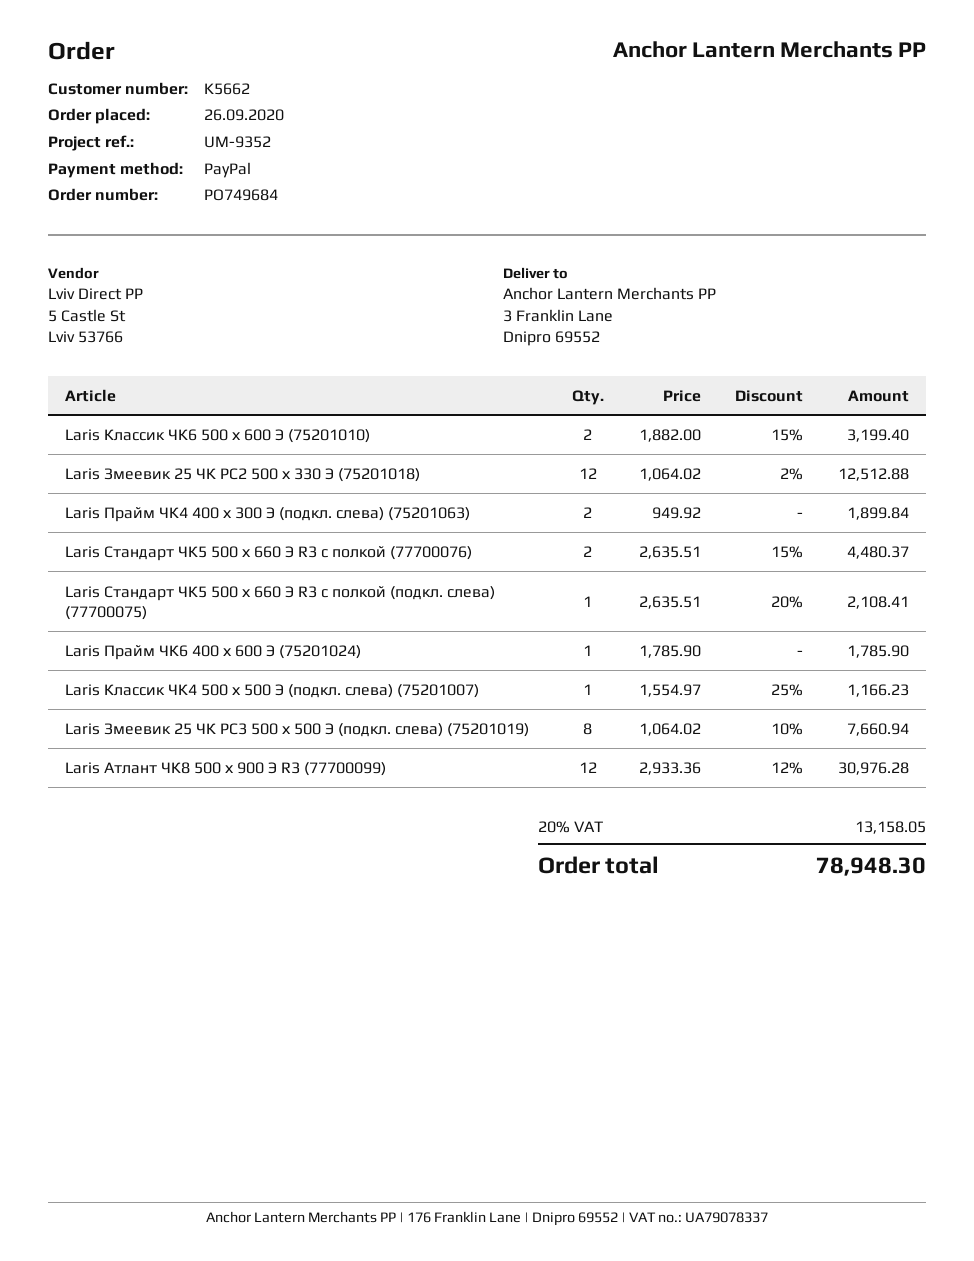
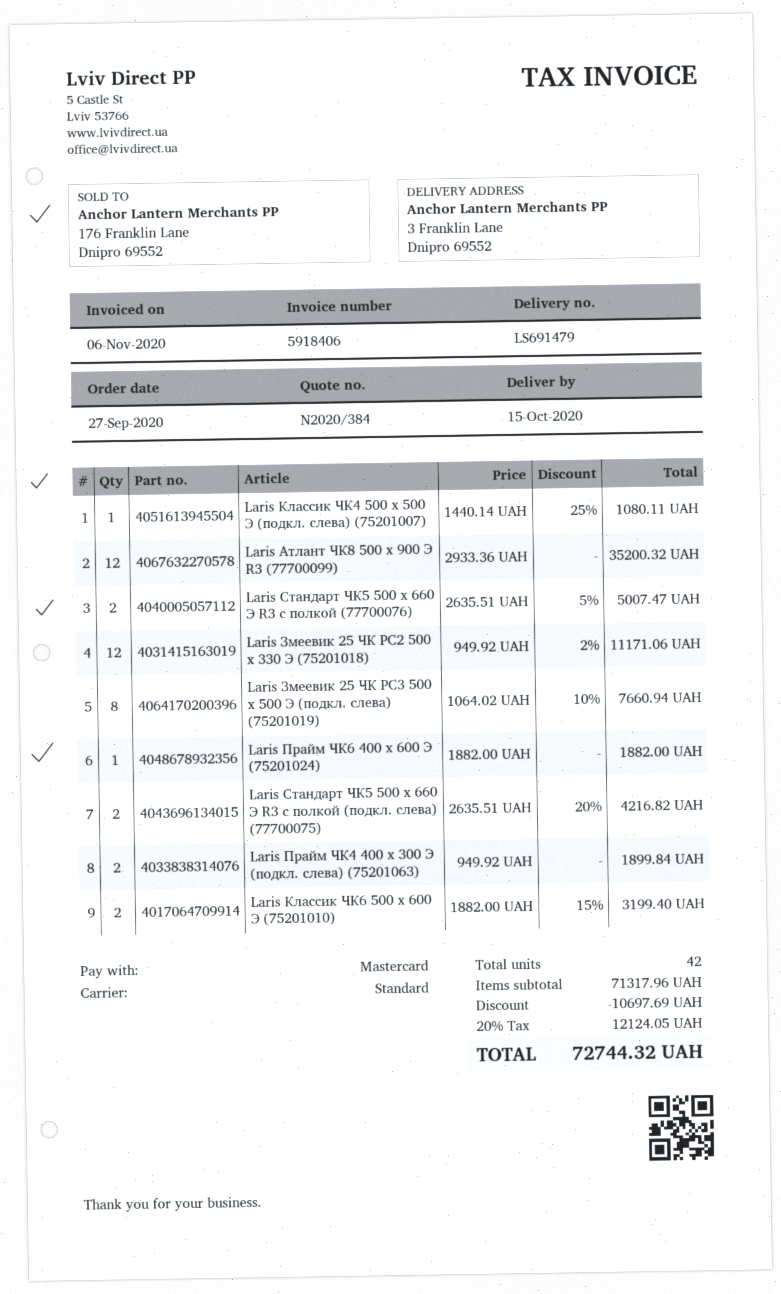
order date: 2020-09-26 -> 2020-09-27
payment method: PayPal -> Mastercard
Laris Змеевик 25 ЧК РС2 500 х 330 Э (75201018): 12 x 1064.02 - 2% = 12512.88 -> 12 x 949.92 - 2% = 11171.06
Laris Стандарт ЧК5 500 х 660 Э R3 с полкой (77700076): 2 x 2635.51 - 15% = 4480.37 -> 2 x 2635.51 - 5% = 5007.47
Laris Стандарт ЧК5 500 х 660 Э R3 с полкой (подкл. слева) (77700075): 1 x 2635.51 - 20% = 2108.41 -> 2 x 2635.51 - 20% = 4216.82
Laris Прайм ЧК6 400 х 600 Э (75201024): 1 x 1785.90 = 1785.90 -> 1 x 1882.00 = 1882.00
Laris Классик ЧК4 500 х 500 Э (подкл. слева) (75201007): 1 x 1554.97 - 25% = 1166.23 -> 1 x 1440.14 - 25% = 1080.11
Laris Атлант ЧК8 500 х 900 Э R3 (77700099): 12 x 2933.36 - 12% = 30976.28 -> 12 x 2933.36 = 35200.32
discount: none -> 10697.69
tax: 20% = 13158.05 -> 20% = 12124.05
total: 78948.30 -> 72744.32

